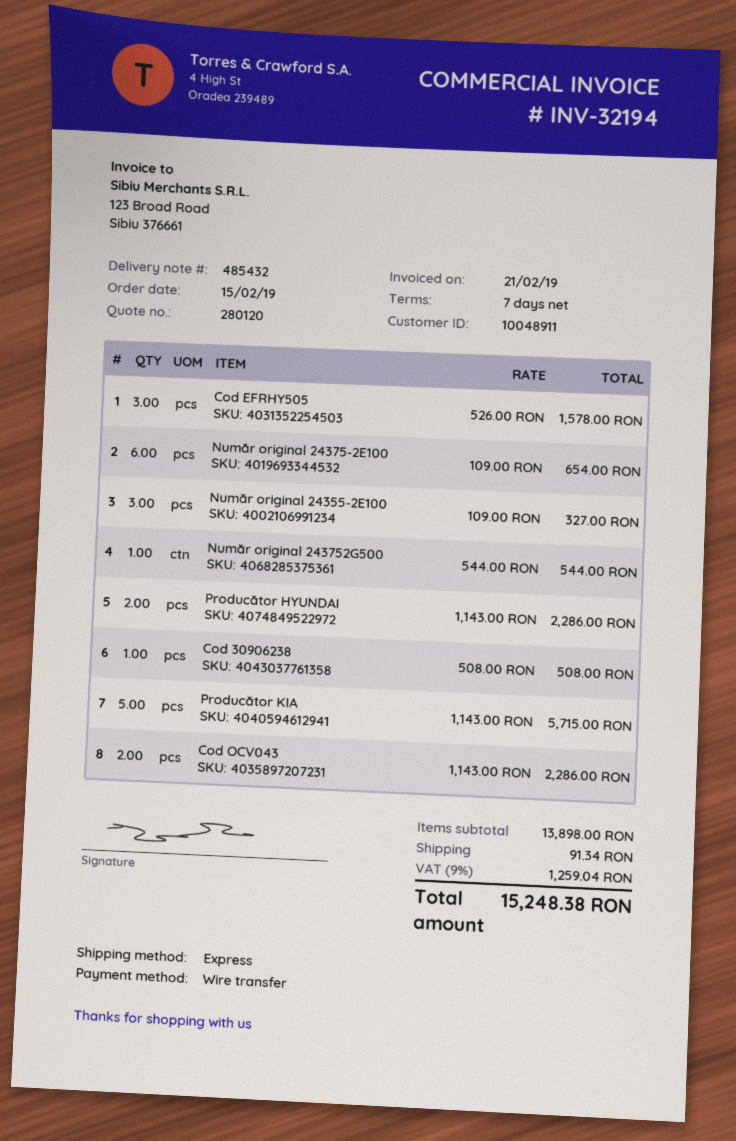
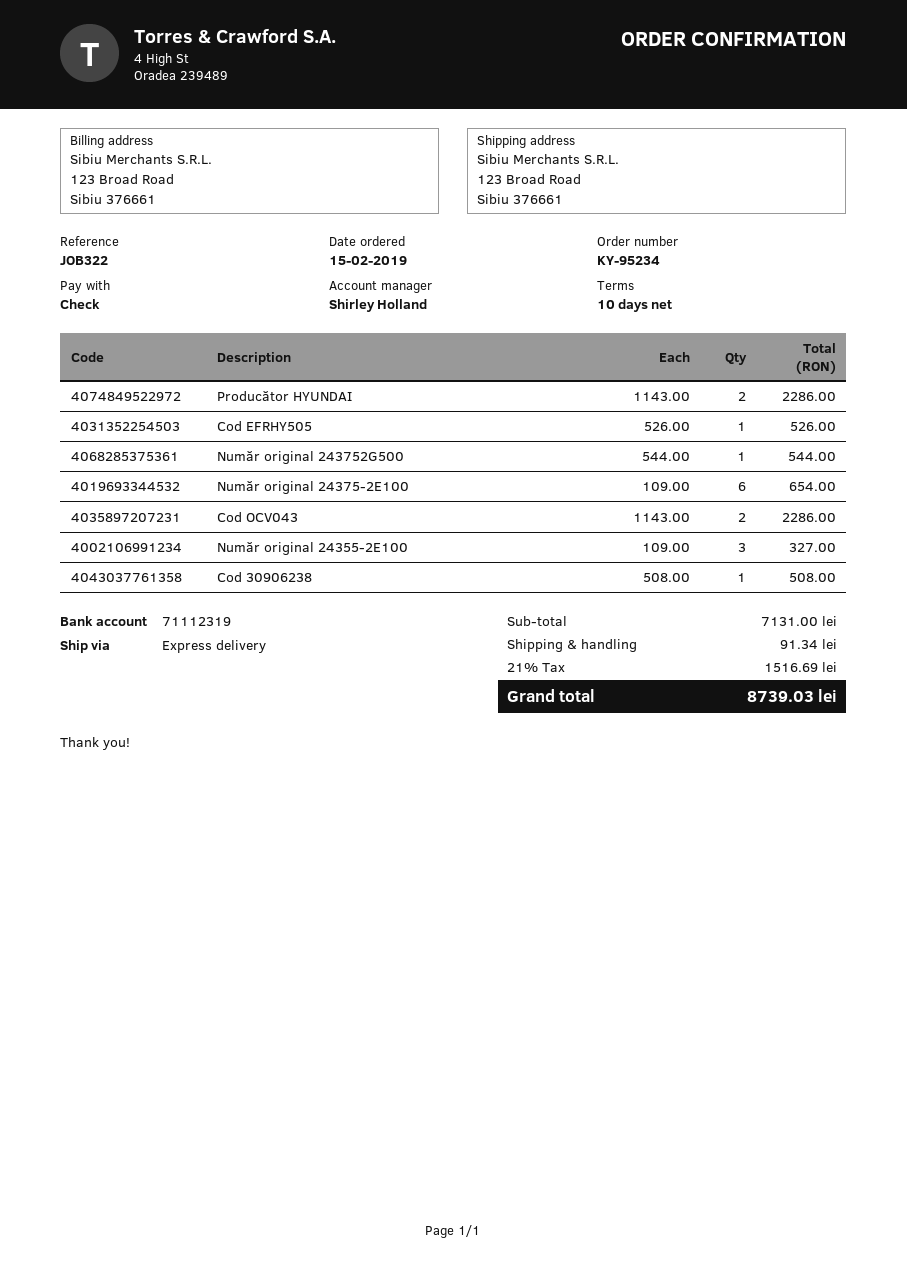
payment terms: 7 days -> 10 days
payment method: bank transfer -> cheque
Cod EFRHY505: 3 x 526.00 = 1578.00 -> 1 x 526.00 = 526.00
Producător KIA: 5 x 1143.00 = 5715.00 -> none
subtotal: 13898.00 -> 7131.00
tax: 9% = 1259.04 -> 21% = 1516.69
total: 15248.38 -> 8739.03

